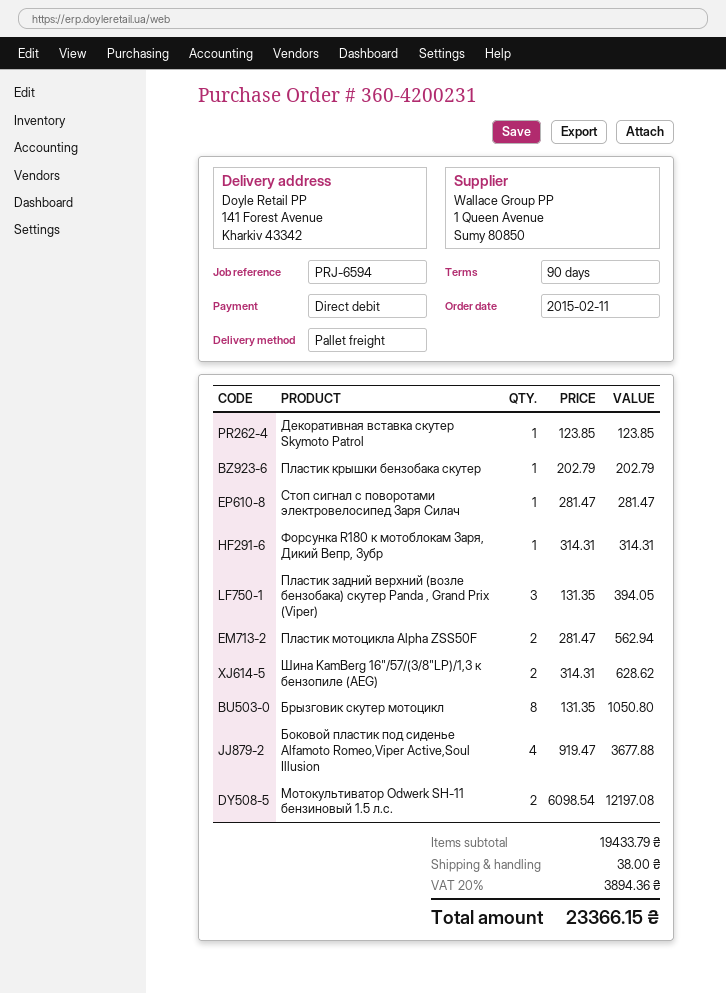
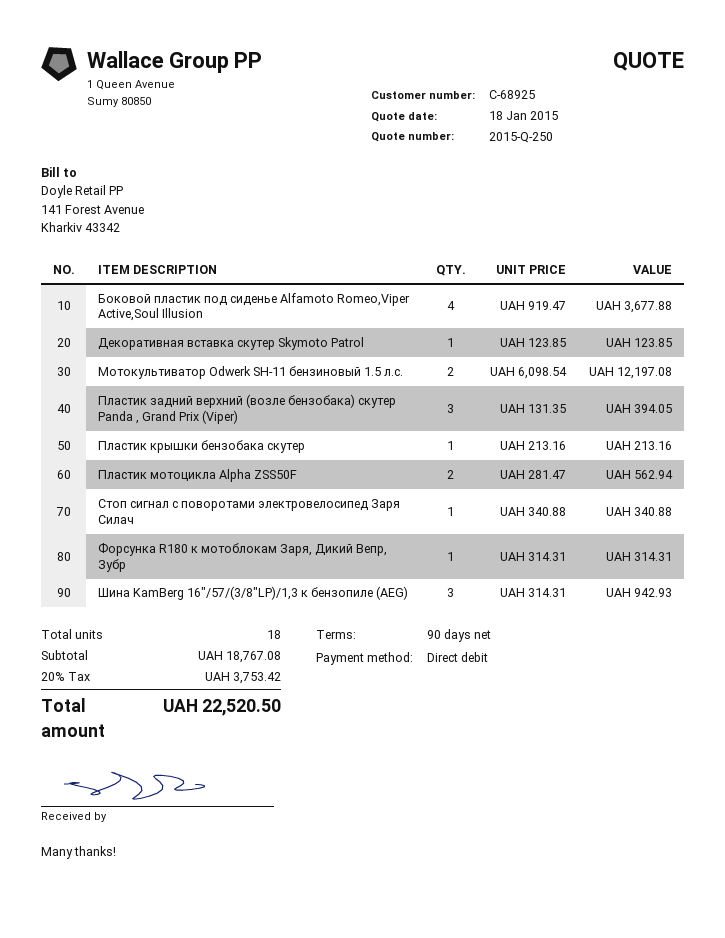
Пластик крышки бензобака скутер: 1 x 202.79 = 202.79 -> 1 x 213.16 = 213.16
Стоп сигнал с поворотами электровелосипед Заря Силач: 1 x 281.47 = 281.47 -> 1 x 340.88 = 340.88
Шина KamBerg 16"/57/(3/8"LP)/1,3 к бензопиле (AEG): 2 x 314.31 = 628.62 -> 3 x 314.31 = 942.93
Брызговик скутер мотоцикл: 8 x 131.35 = 1050.80 -> none
subtotal: 19433.79 -> 18767.08
shipping: 38.00 -> none
tax: 20% = 3894.36 -> 20% = 3753.42
total: 23366.15 -> 22520.50

